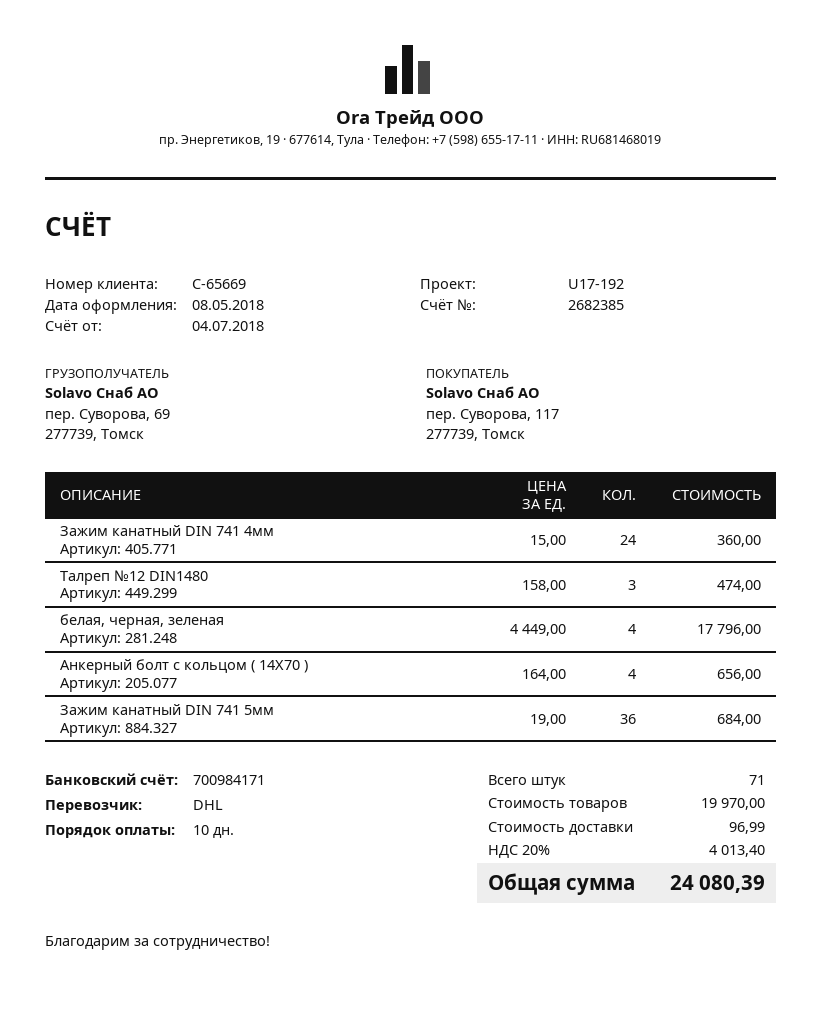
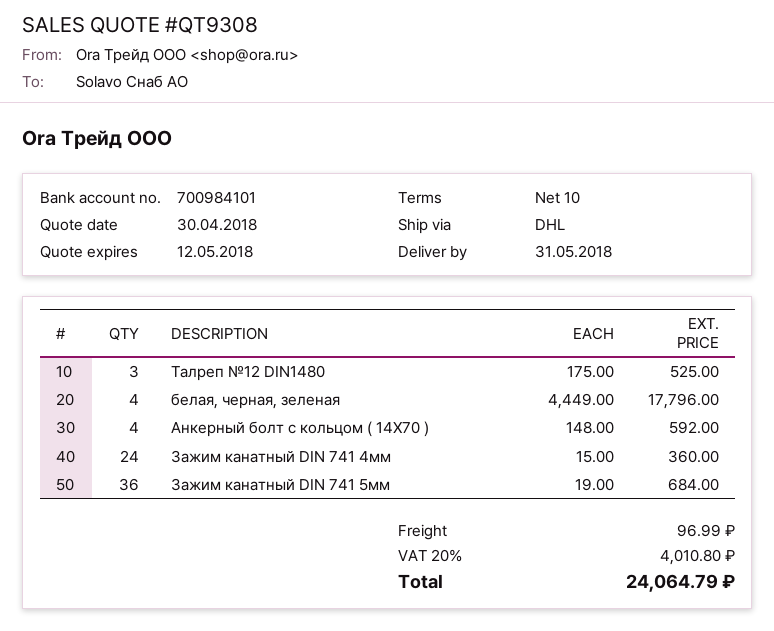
bank account: 700984171 -> 700984101
Талреп №12 DIN1480: 3 x 158.00 = 474.00 -> 3 x 175.00 = 525.00
Анкерный болт с кольцом ( 14Х70 ): 4 x 164.00 = 656.00 -> 4 x 148.00 = 592.00
tax: 20% = 4013.40 -> 20% = 4010.80
total: 24080.39 -> 24064.79

